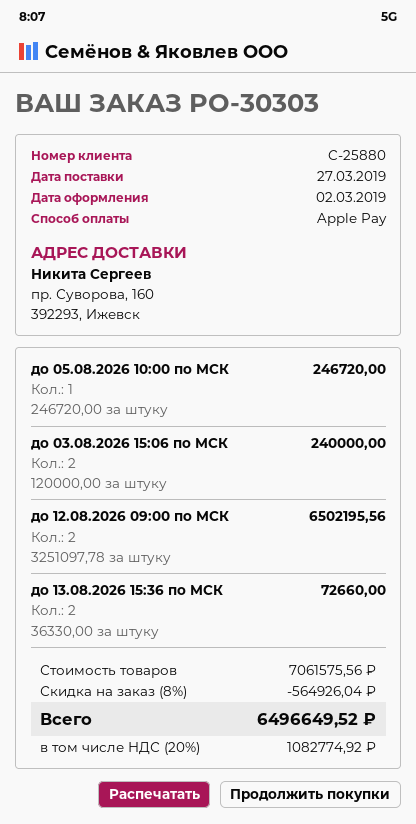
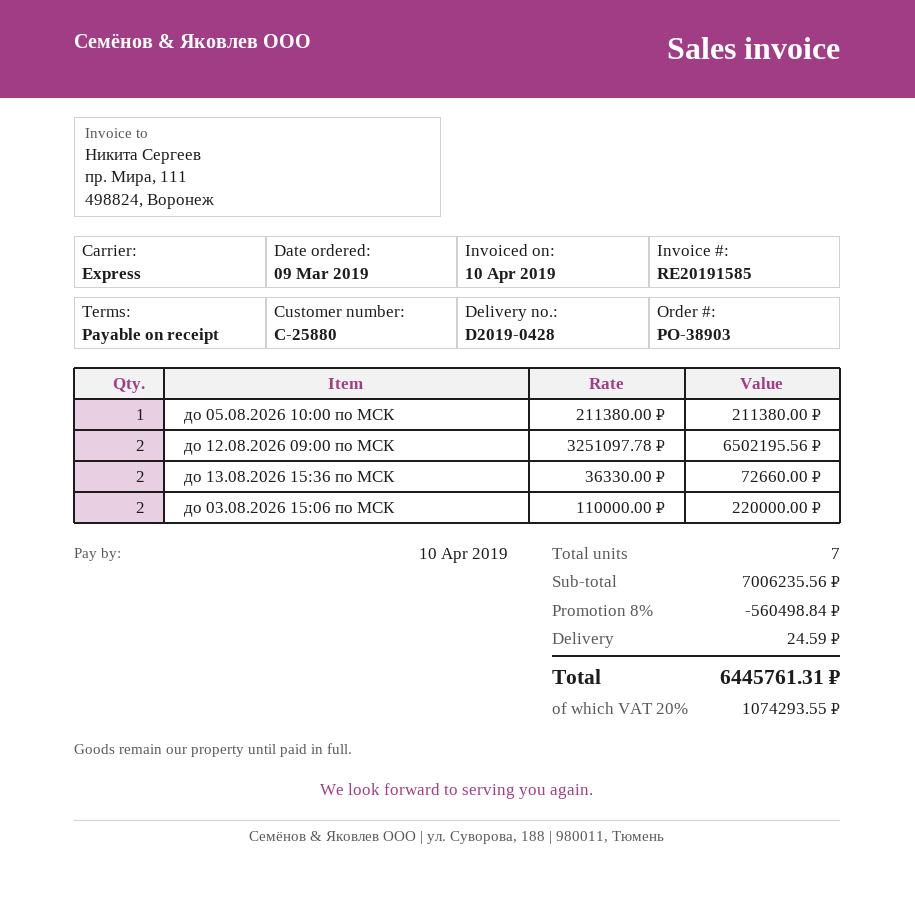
order number: PO-30303 -> PO-38903
order date: 2019-03-02 -> 2019-03-09
до 05.08.2026 10:00 по МСК: 1 x 246720.00 = 246720.00 -> 1 x 211380.00 = 211380.00
до 03.08.2026 15:06 по МСК: 2 x 120000.00 = 240000.00 -> 2 x 110000.00 = 220000.00
subtotal: 7061575.56 -> 7006235.56
discount: 8% = 564926.04 -> 8% = 560498.84
shipping: none -> 24.59
tax: 20% = 1082774.92 -> 20% = 1074293.55
total: 6496649.52 -> 6445761.31

